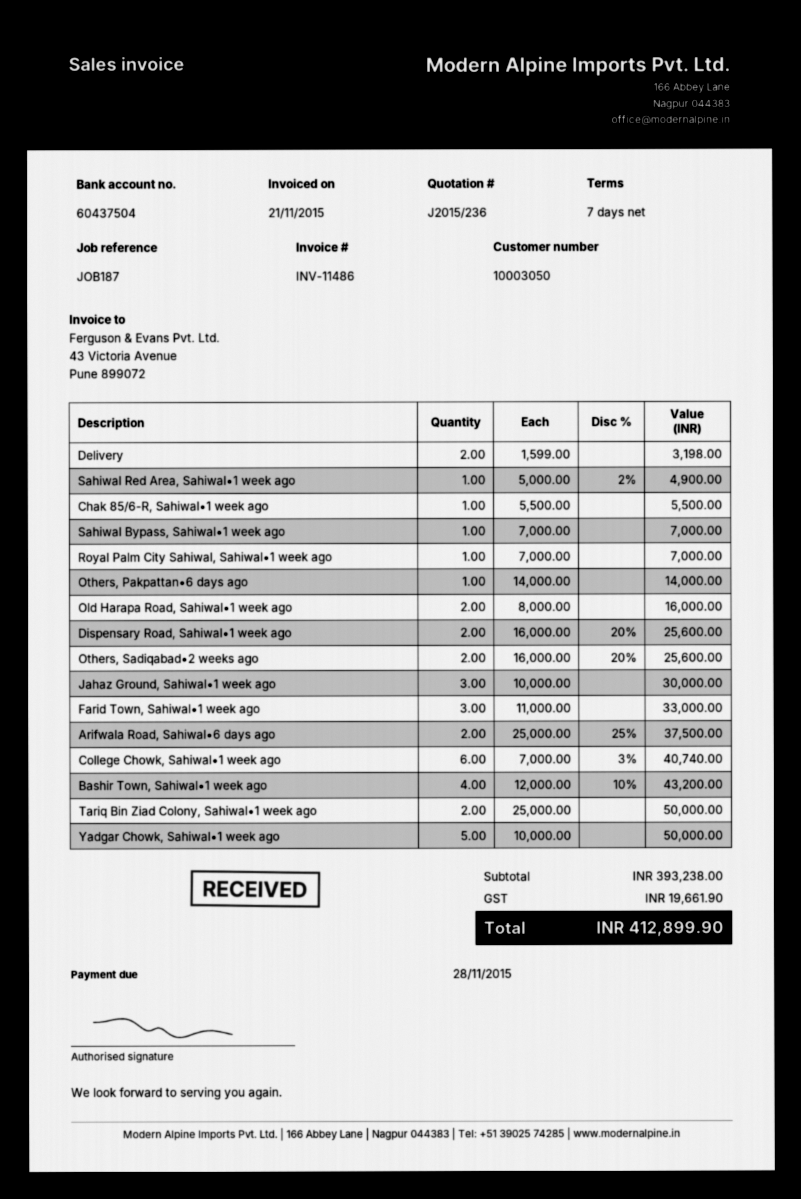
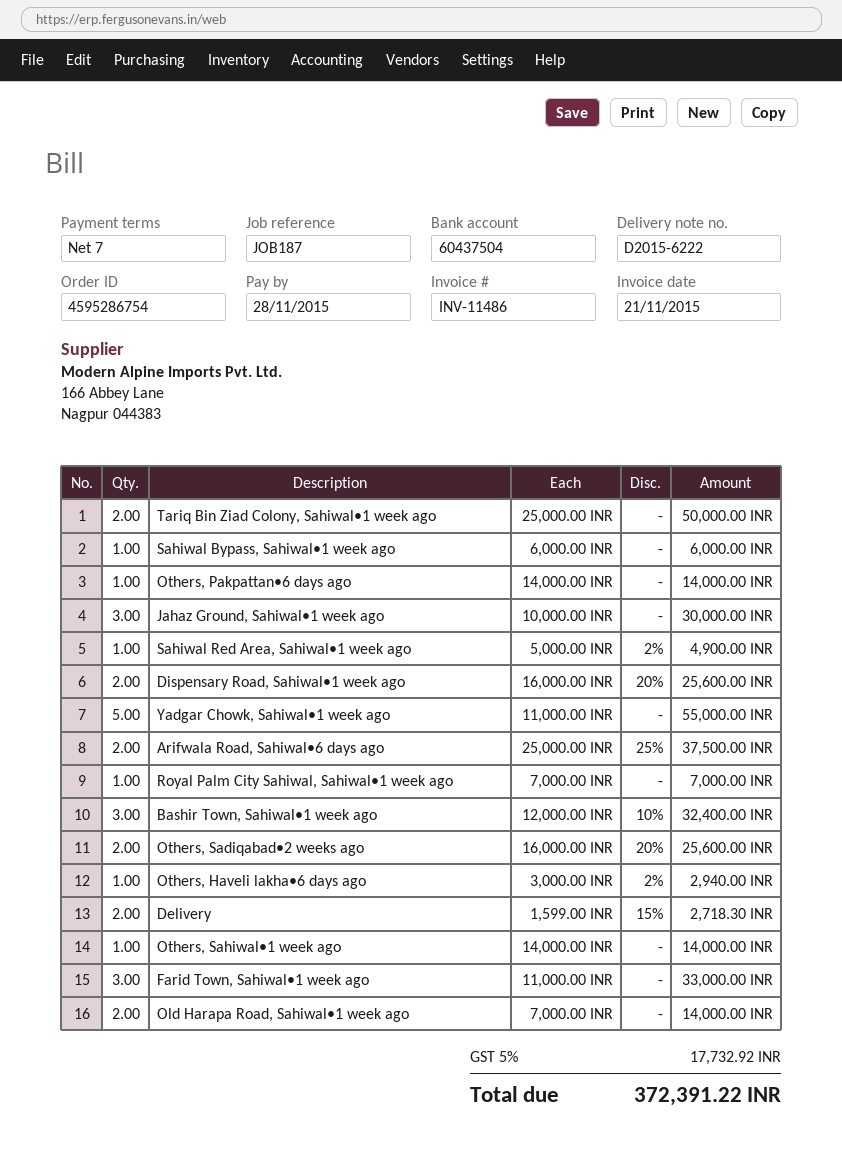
Delivery: 2 x 1599.00 = 3198.00 -> 2 x 1599.00 - 15% = 2718.30
Chak 85/6-R, Sahiwal•1 week ago: 1 x 5500.00 = 5500.00 -> none
Sahiwal Bypass, Sahiwal•1 week ago: 1 x 7000.00 = 7000.00 -> 1 x 6000.00 = 6000.00
Old Harapa Road, Sahiwal•1 week ago: 2 x 8000.00 = 16000.00 -> 2 x 7000.00 = 14000.00
College Chowk, Sahiwal•1 week ago: 6 x 7000.00 - 3% = 40740.00 -> none
Bashir Town, Sahiwal•1 week ago: 4 x 12000.00 - 10% = 43200.00 -> 3 x 12000.00 - 10% = 32400.00
Yadgar Chowk, Sahiwal•1 week ago: 5 x 10000.00 = 50000.00 -> 5 x 11000.00 = 55000.00
Others, Haveli lakha•6 days ago: none -> 1 x 3000.00 - 2% = 2940.00
Others, Sahiwal•1 week ago: none -> 1 x 14000.00 = 14000.00
tax: 19661.90 -> 17732.92
total: 412899.90 -> 372391.22

